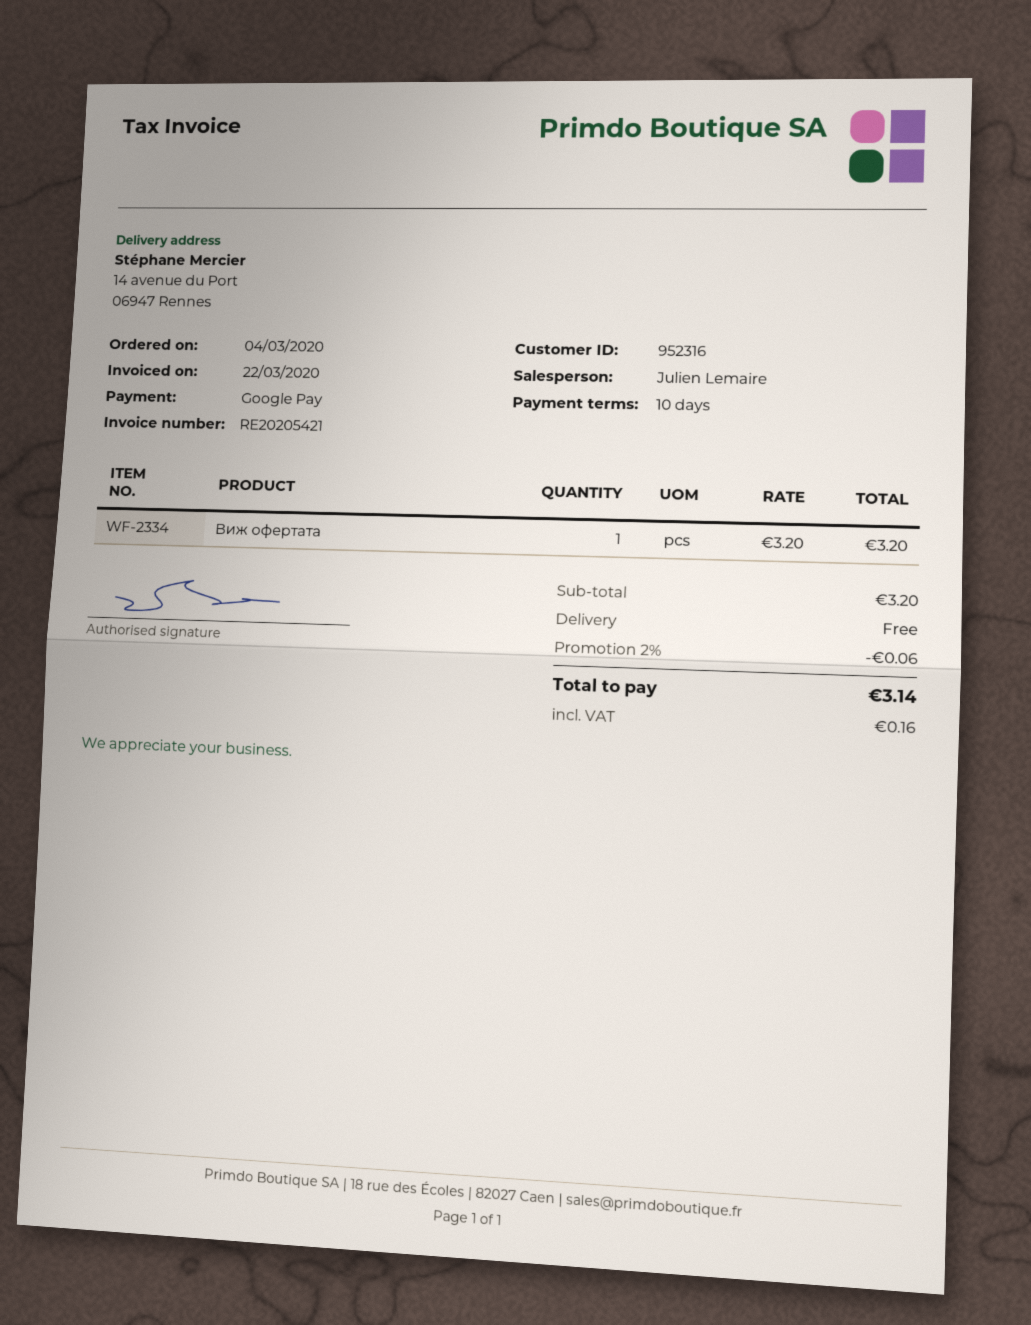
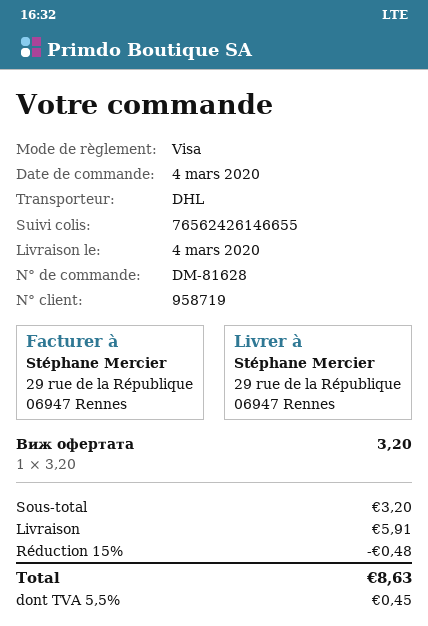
customer number: 952316 -> 958719
payment method: Google Pay -> Visa
ship to: 14 avenue du Port, 06947 Rennes -> 29 rue de la République, 06947 Rennes
discount: 2% = 0.06 -> 15% = 0.48
shipping: 0.00 -> 5.91
tax: 0.16 -> 0.45
total: 3.14 -> 8.63

